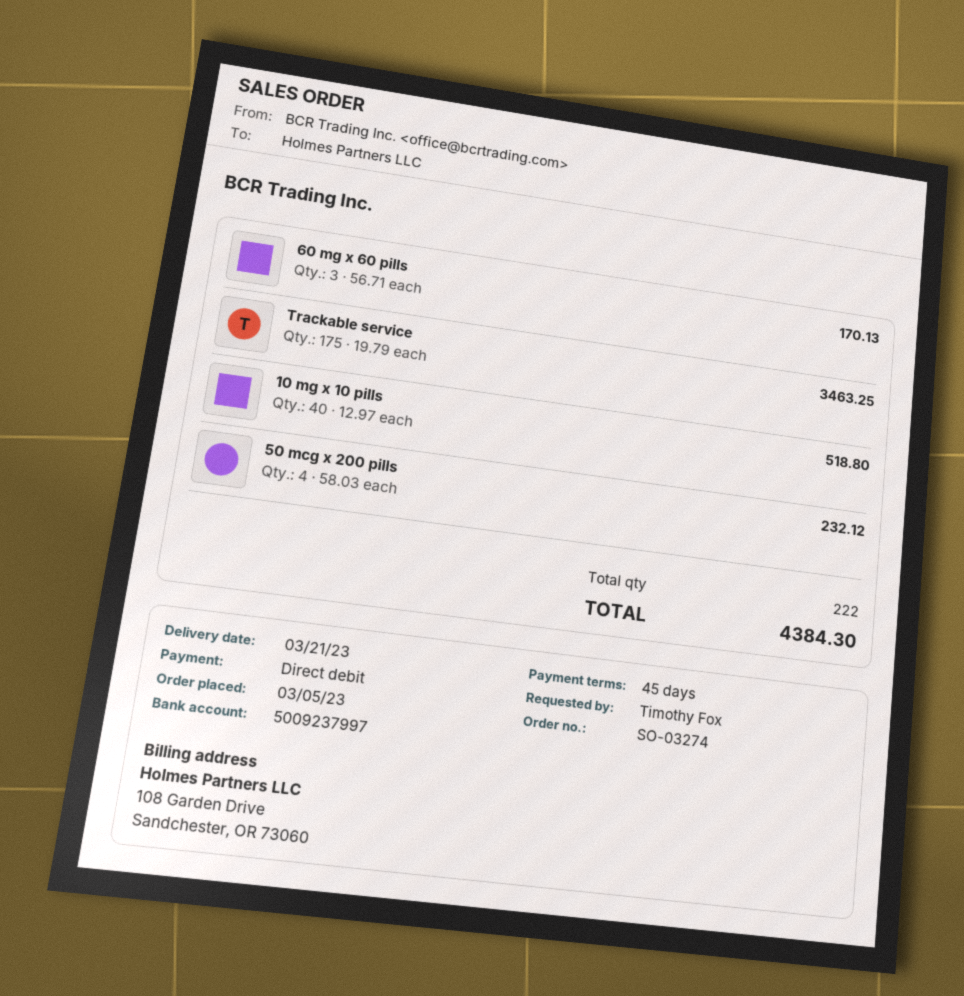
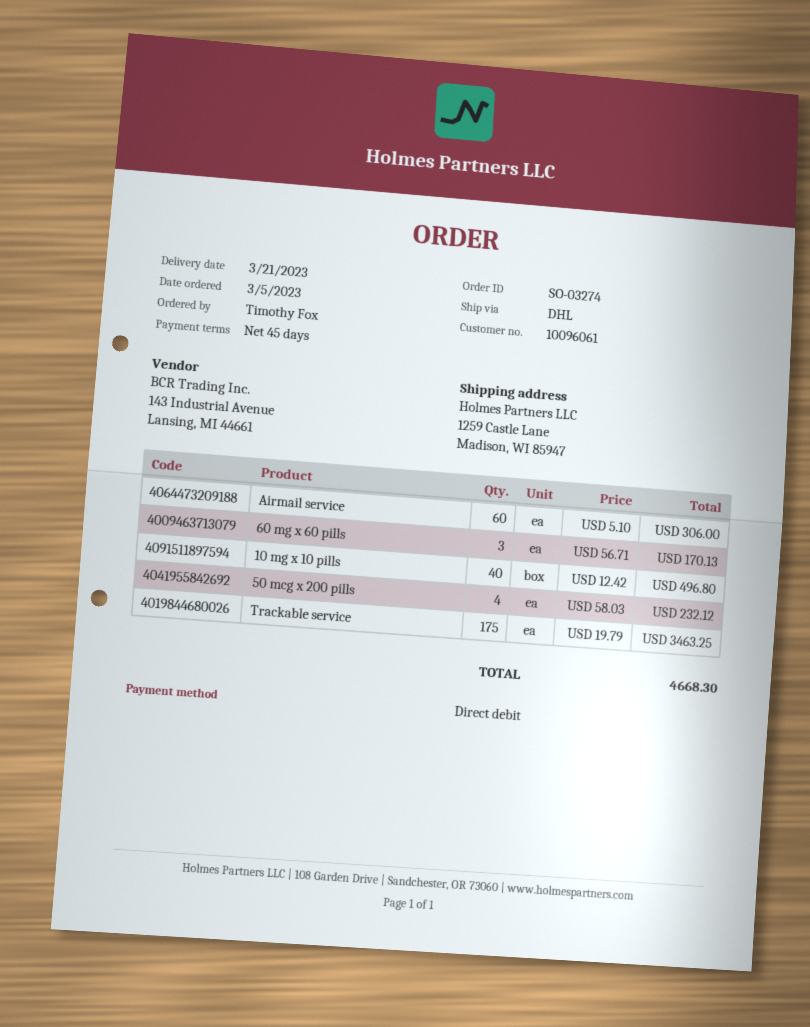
10 mg x 10 pills: 40 x 12.97 = 518.80 -> 40 x 12.42 = 496.80
Airmail service: none -> 60 x 5.10 = 306.00
total: 4384.30 -> 4668.30

